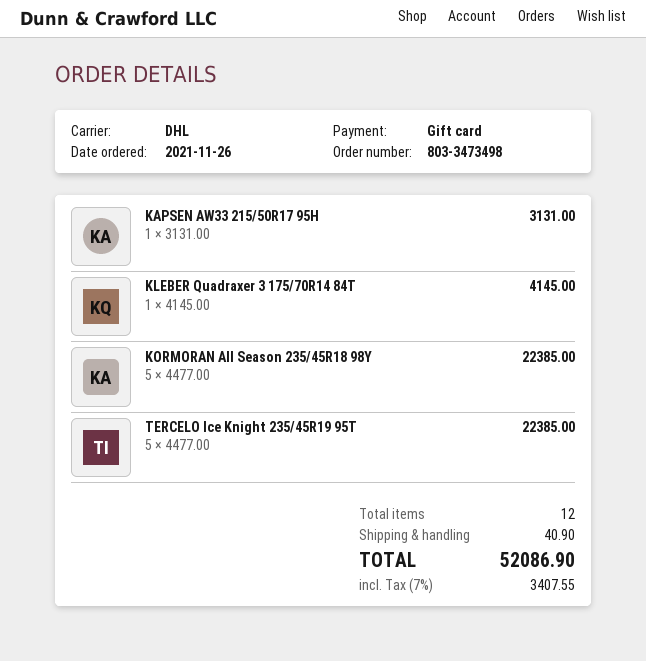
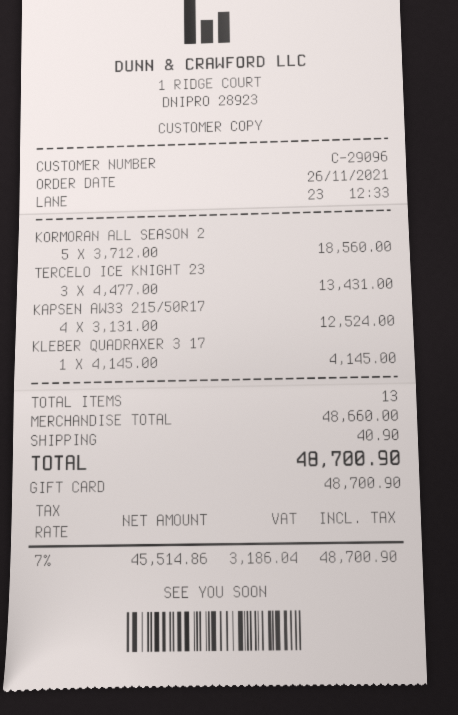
KAPSEN AW33 215/50R17 95H: 1 x 3131.00 = 3131.00 -> 4 x 3131.00 = 12524.00
KORMORAN All Season 235/45R18 98Y: 5 x 4477.00 = 22385.00 -> 5 x 3712.00 = 18560.00
TERCELO Ice Knight 235/45R19 95T: 5 x 4477.00 = 22385.00 -> 3 x 4477.00 = 13431.00
total quantity: 12 -> 13
tax: 7% = 3407.55 -> 7% = 3186.04
total: 52086.90 -> 48700.90

